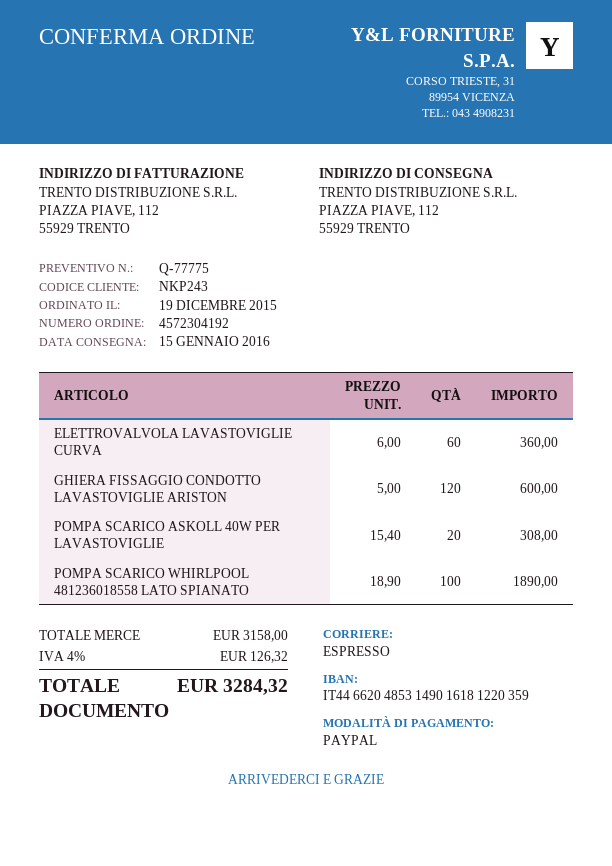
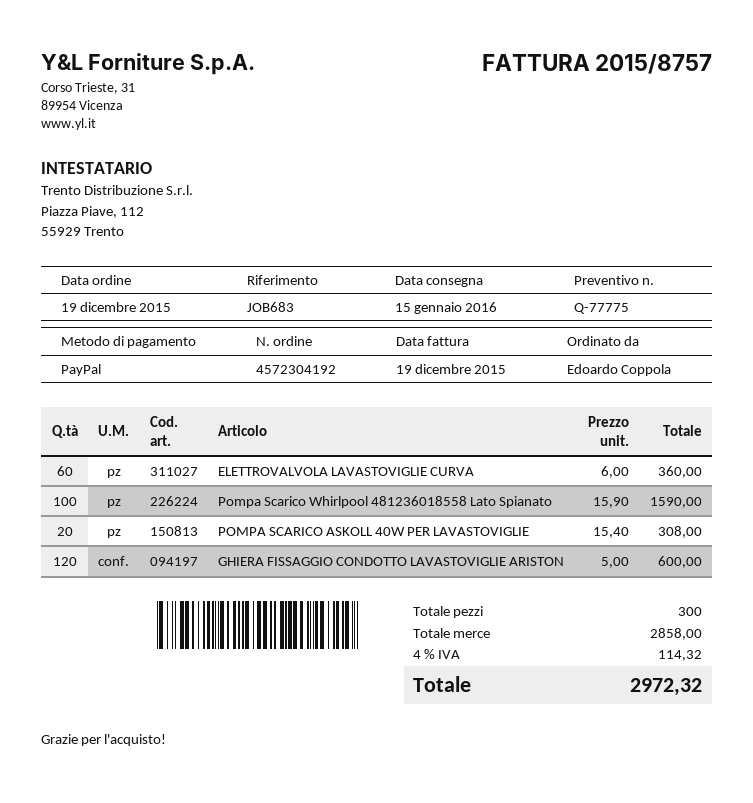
POMPA SCARICO WHIRLPOOL 481236018558 LATO SPIANATO: 100 x 18.90 = 1890.00 -> 100 x 15.90 = 1590.00
subtotal: 3158.00 -> 2858.00
tax: 4% = 126.32 -> 4% = 114.32
total: 3284.32 -> 2972.32

